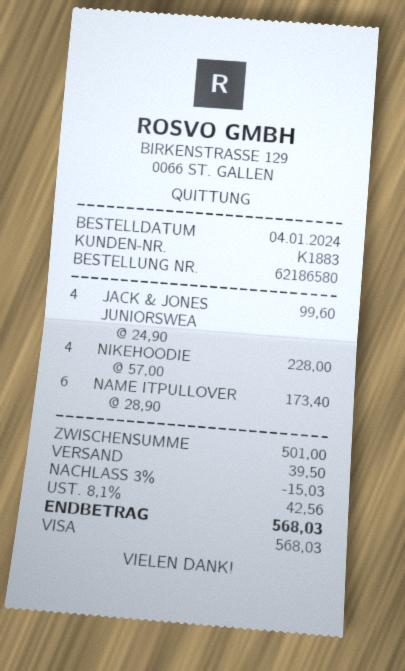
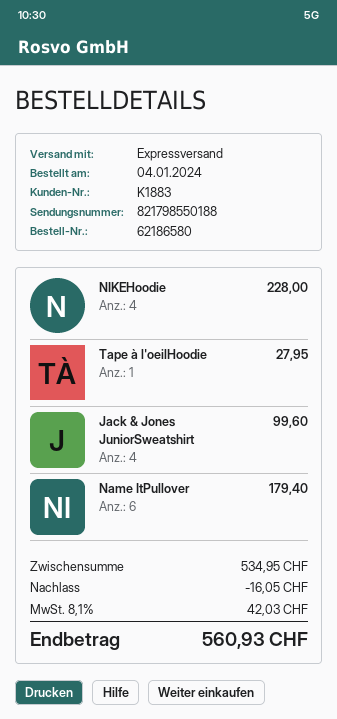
NAME ITPULLOVER: 6 for 173.40 -> 6 for 179.40
Tape à l'oeilHoodie: none -> 1 for 27.95
subtotal: 501.00 -> 534.95
discount: 15.03 -> 16.05
shipping: 39.50 -> none
tax: 8.1% = 42.56 -> 8.1% = 42.03
total: 568.03 -> 560.93

